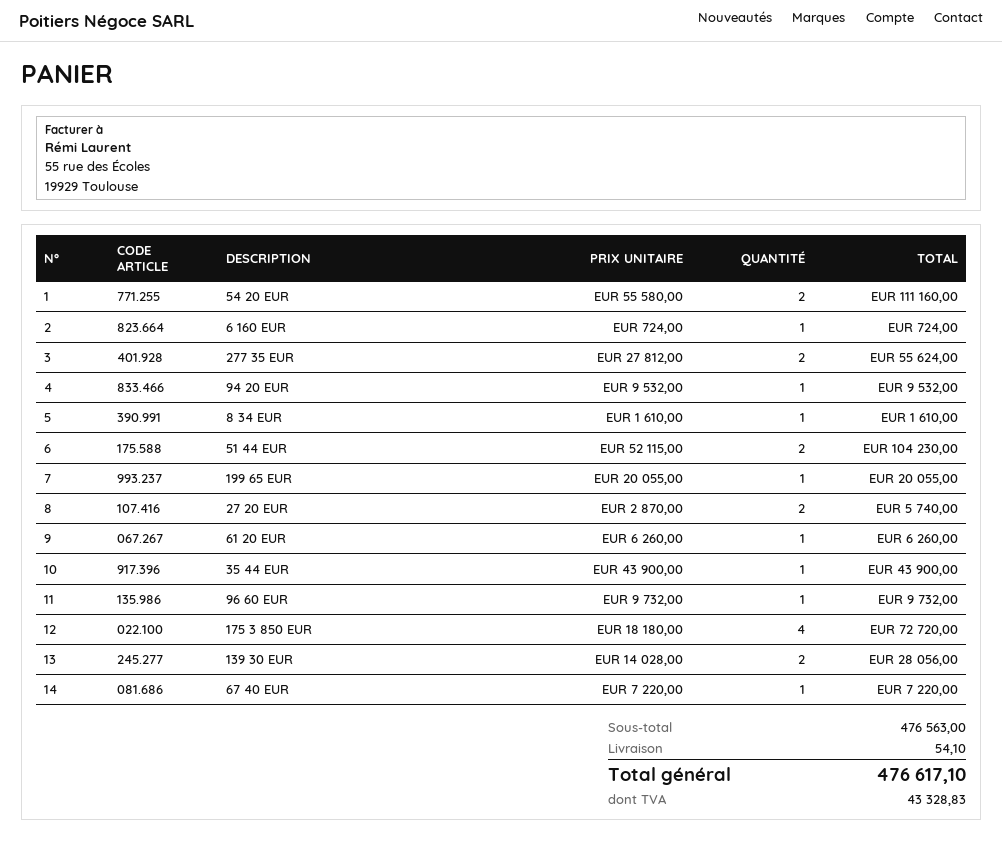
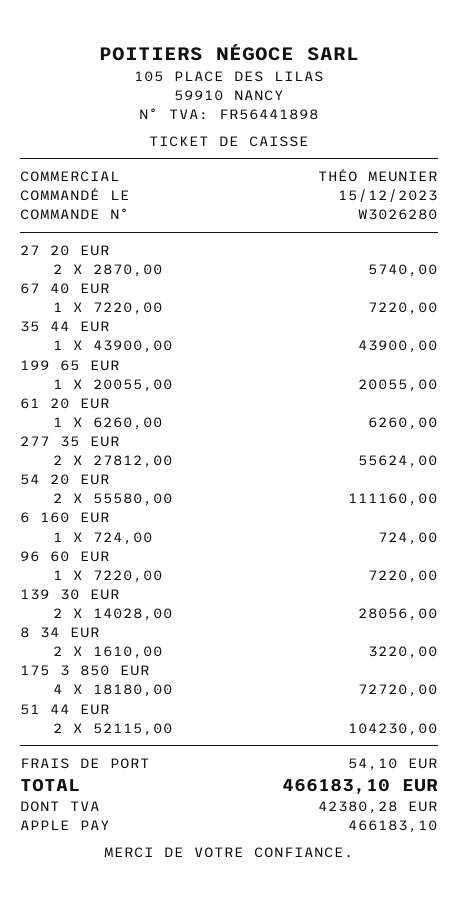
94 20 EUR: 1 x 9532.00 = 9532.00 -> none
8 34 EUR: 1 x 1610.00 = 1610.00 -> 2 x 1610.00 = 3220.00
96 60 EUR: 1 x 9732.00 = 9732.00 -> 1 x 7220.00 = 7220.00
tax: 43328.83 -> 42380.28
total: 476617.10 -> 466183.10

